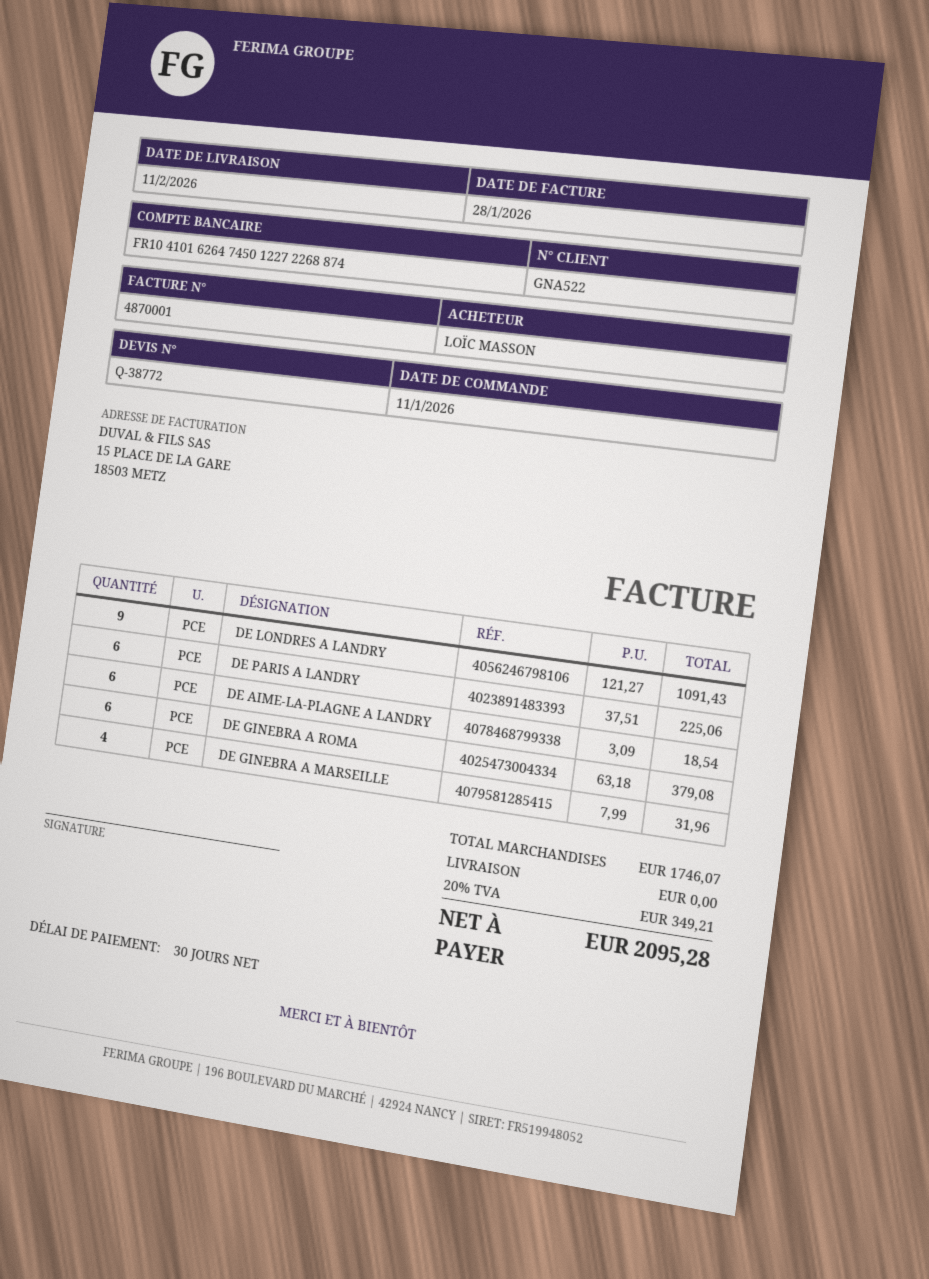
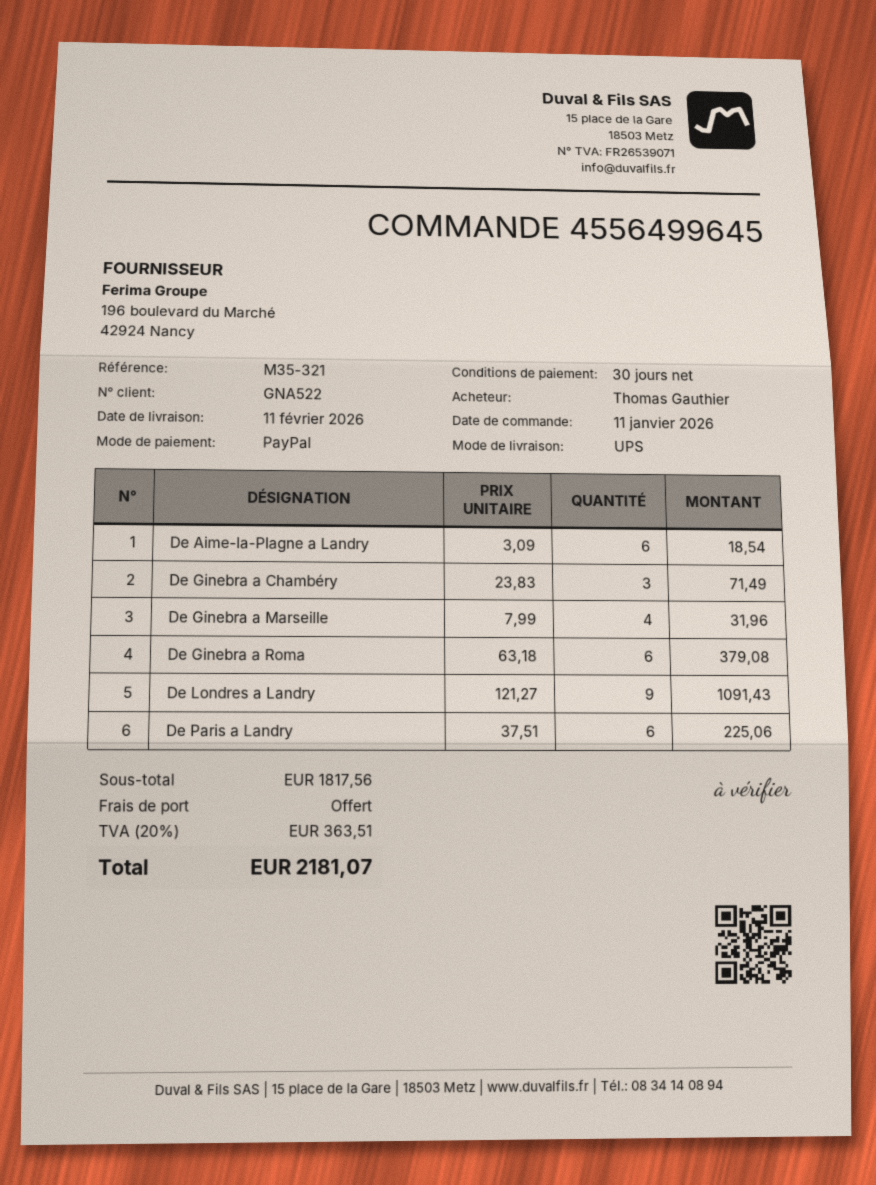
ordered by: LOÏC MASSON -> Thomas Gauthier
De Ginebra a Chambéry: none -> 3 x 23.83 = 71.49
subtotal: 1746.07 -> 1817.56
tax: 20% = 349.21 -> 20% = 363.51
total: 2095.28 -> 2181.07

